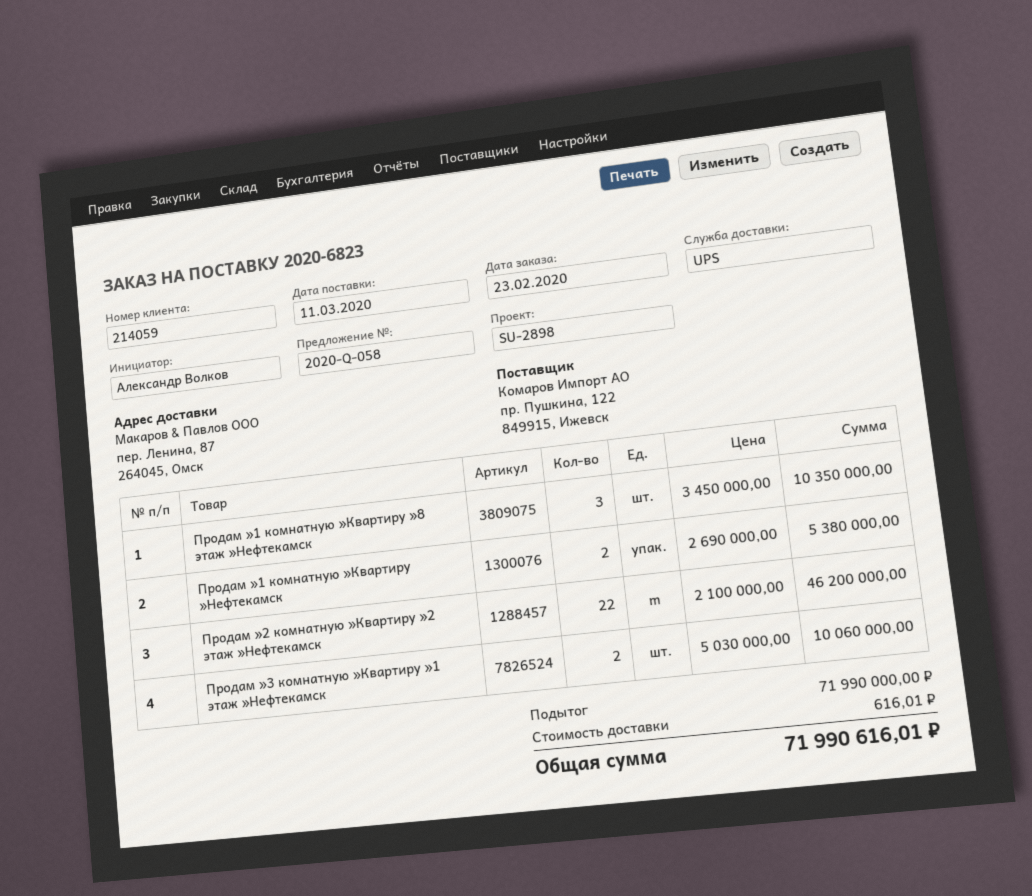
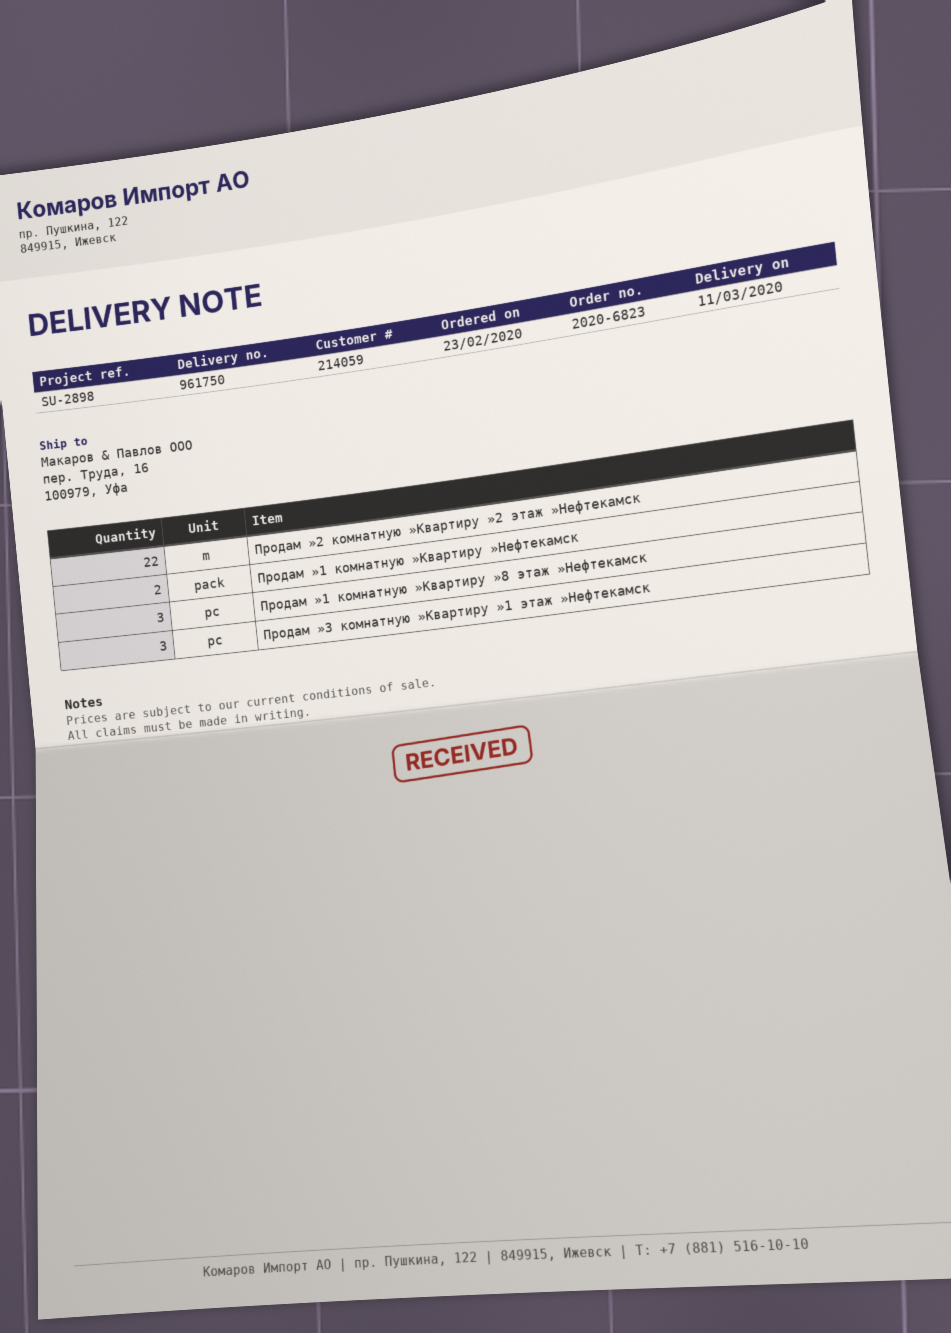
ship to: пер. Ленина, 87, 264045, Омск -> пер. Труда, 16, 100979, Уфа
Продам »3 комнатную »Квартиру »1 этаж »Нефтекамск: 2 -> 3

